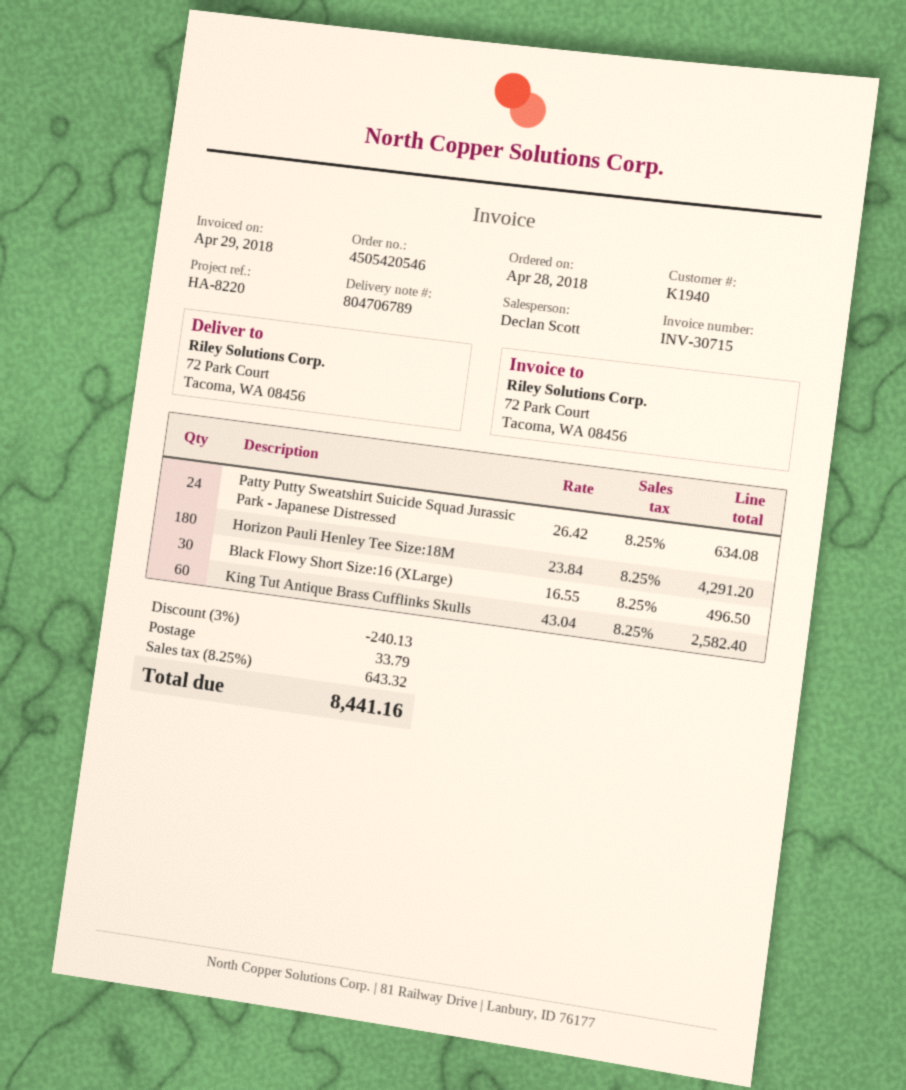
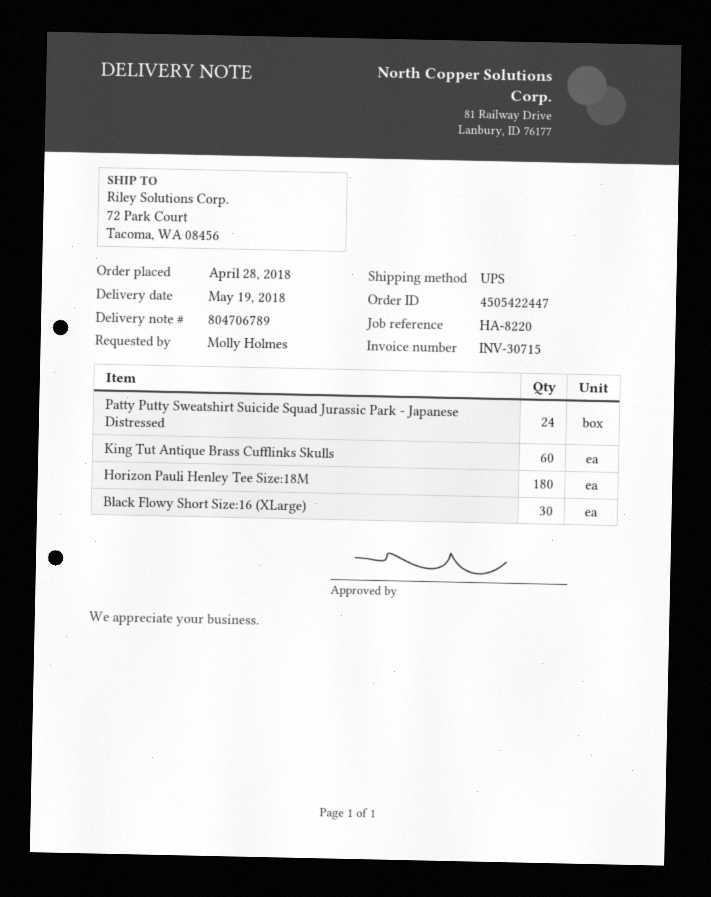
order number: 4505420546 -> 4505422447

